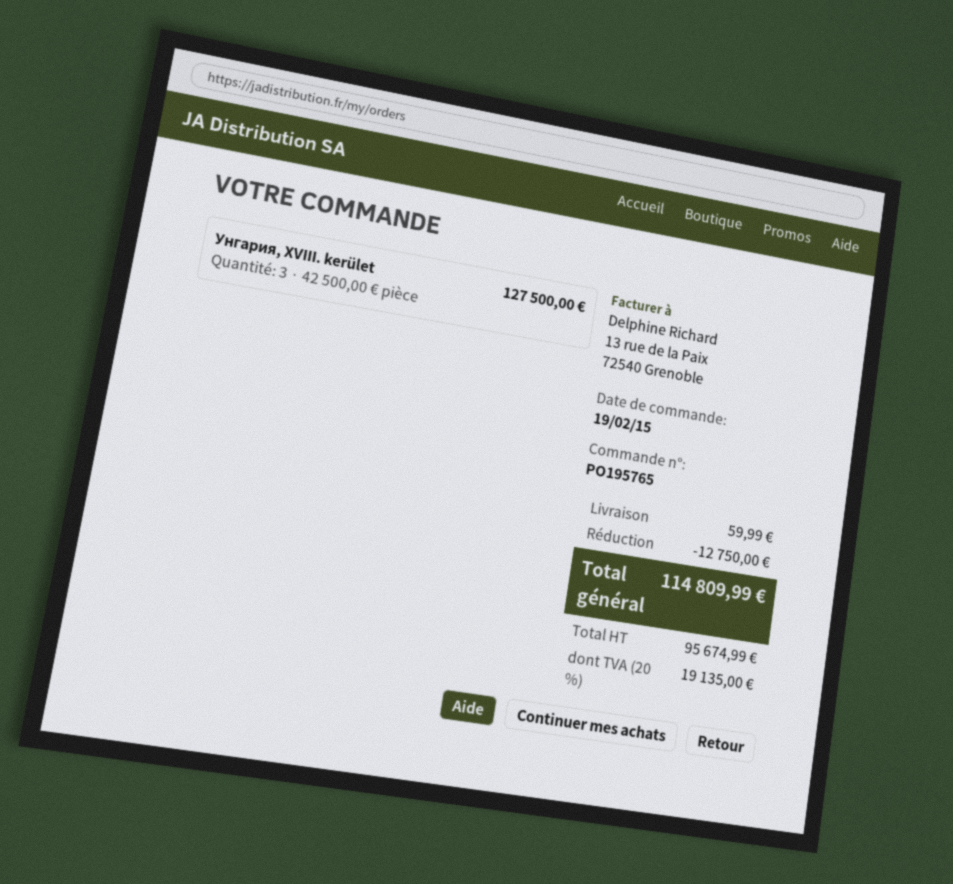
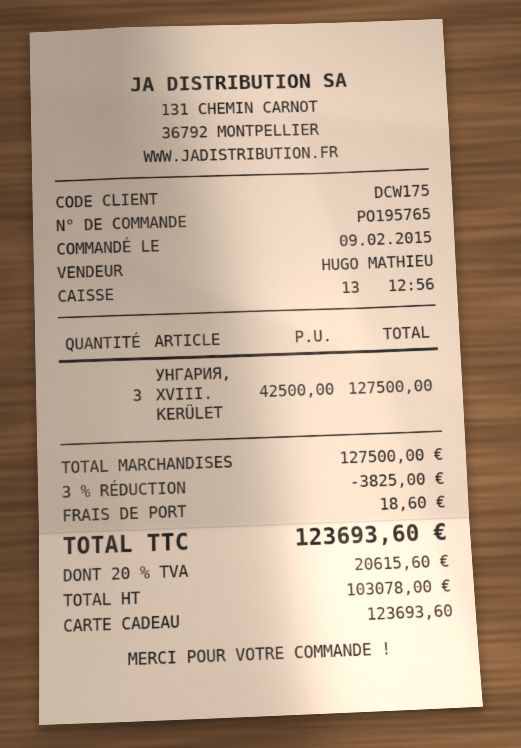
order date: 2015-02-19 -> 2015-02-09
discount: 12750.00 -> 3825.00
shipping: 59.99 -> 18.60
net: 95674.99 -> 103078.00
tax: 20% = 19135.00 -> 20% = 20615.60
total: 114809.99 -> 123693.60

